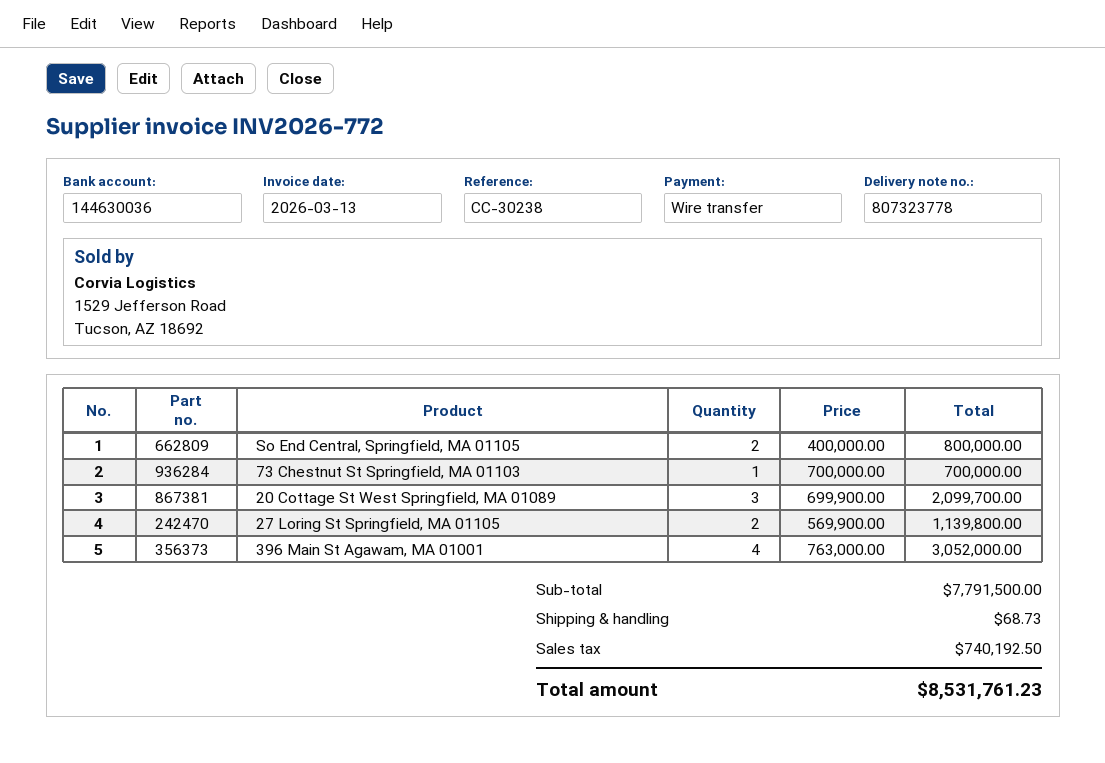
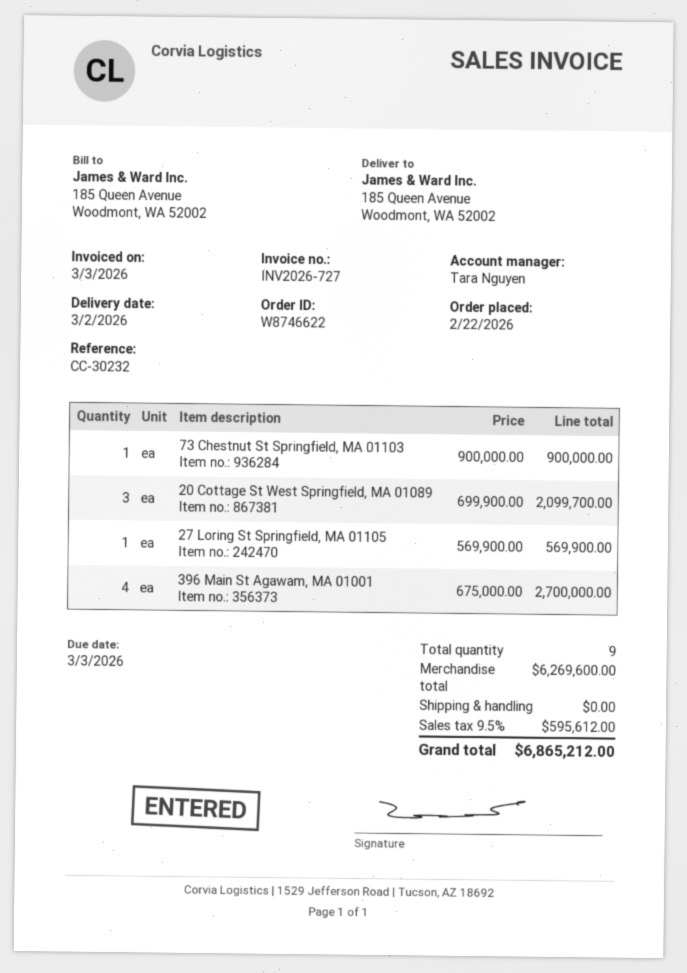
invoice number: INV2026-772 -> INV2026-727
invoice date: 2026-03-13 -> 2026-03-03
reference: CC-30238 -> CC-30232
So End Central, Springfield, MA 01105: 2 x 400000.00 = 800000.00 -> none
73 Chestnut St Springfield, MA 01103: 1 x 700000.00 = 700000.00 -> 1 x 900000.00 = 900000.00
27 Loring St Springfield, MA 01105: 2 x 569900.00 = 1139800.00 -> 1 x 569900.00 = 569900.00
396 Main St Agawam, MA 01001: 4 x 763000.00 = 3052000.00 -> 4 x 675000.00 = 2700000.00
subtotal: 7791500.00 -> 6269600.00
shipping: 68.73 -> 0.00
tax: 740192.50 -> 595612.00
total: 8531761.23 -> 6865212.00

